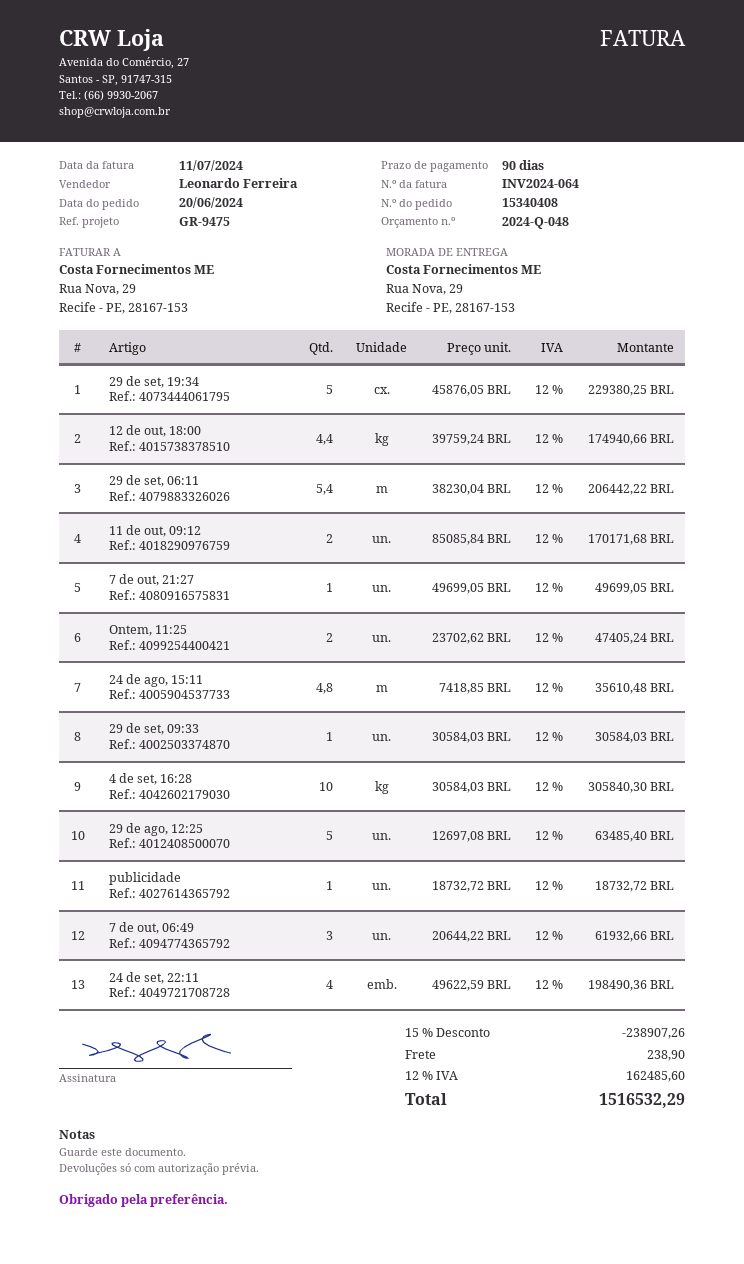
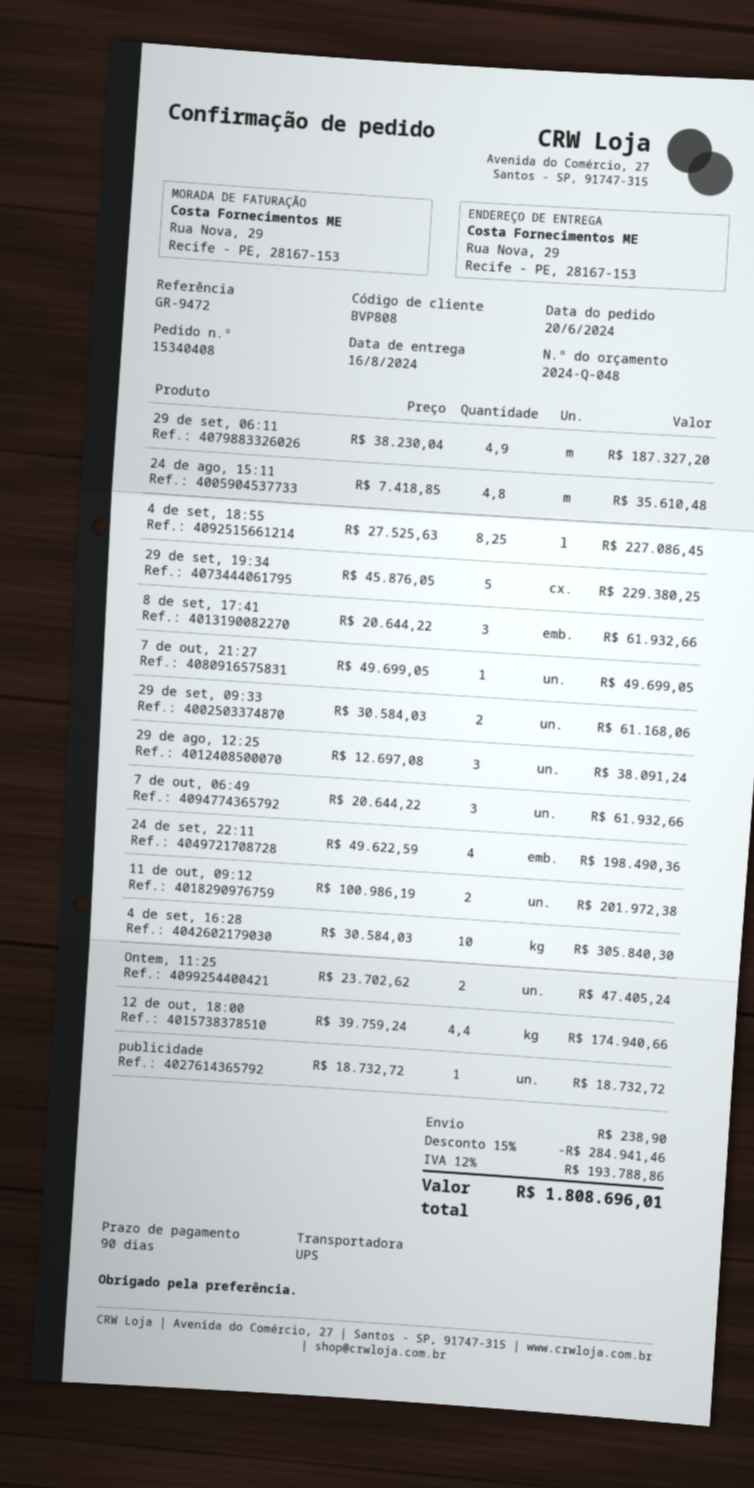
reference: GR-9475 -> GR-9472
29 de set, 06:11: 5.4 x 38230.04 = 206442.22 -> 4.9 x 38230.04 = 187327.20
11 de out, 09:12: 2 x 85085.84 = 170171.68 -> 2 x 100986.19 = 201972.38
29 de set, 09:33: 1 x 30584.03 = 30584.03 -> 2 x 30584.03 = 61168.06
29 de ago, 12:25: 5 x 12697.08 = 63485.40 -> 3 x 12697.08 = 38091.24
4 de set, 18:55: none -> 8.25 x 27525.63 = 227086.45
8 de set, 17:41: none -> 3 x 20644.22 = 61932.66
discount: 15% = 238907.26 -> 15% = 284941.46
tax: 12% = 162485.60 -> 12% = 193788.86
total: 1516532.29 -> 1808696.01

